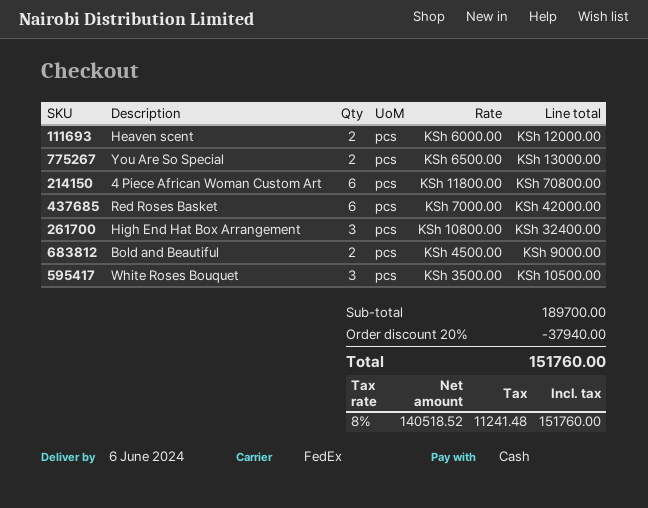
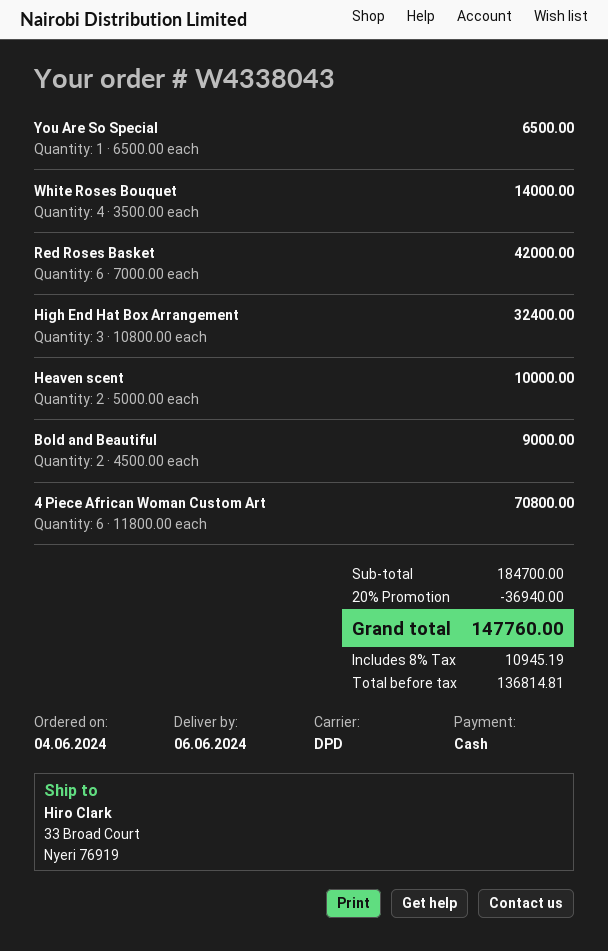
shipping method: FedEx -> DPD
Heaven scent: 2 x 6000.00 = 12000.00 -> 2 x 5000.00 = 10000.00
You Are So Special: 2 x 6500.00 = 13000.00 -> 1 x 6500.00 = 6500.00
White Roses Bouquet: 3 x 3500.00 = 10500.00 -> 4 x 3500.00 = 14000.00
subtotal: 189700.00 -> 184700.00
discount: 20% = 37940.00 -> 20% = 36940.00
net: 140518.52 -> 136814.81
tax: 8% = 11241.48 -> 8% = 10945.19
total: 151760.00 -> 147760.00

